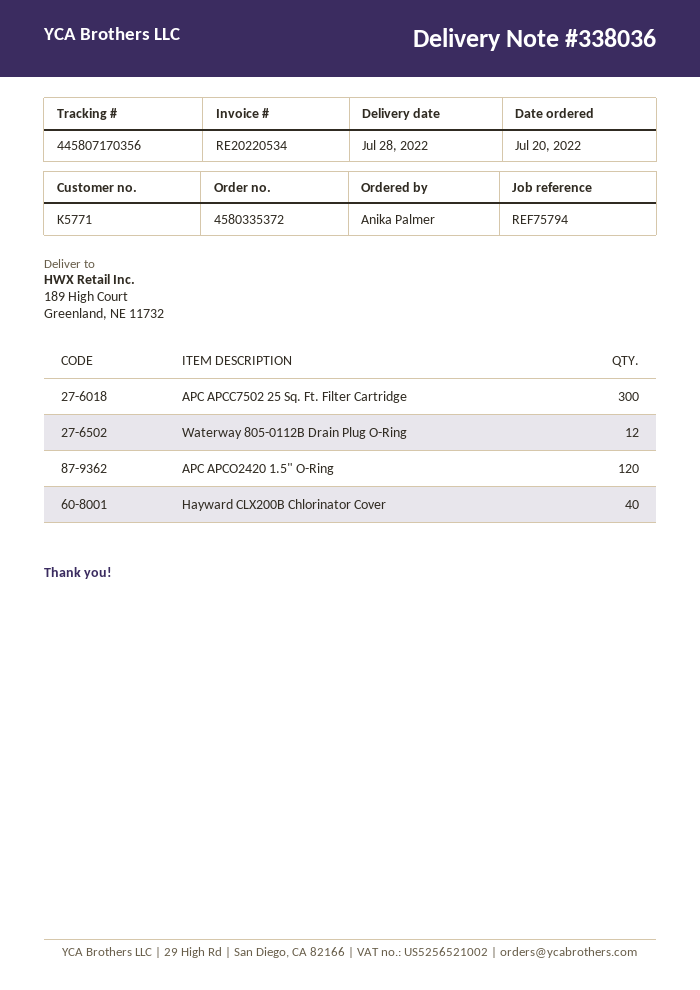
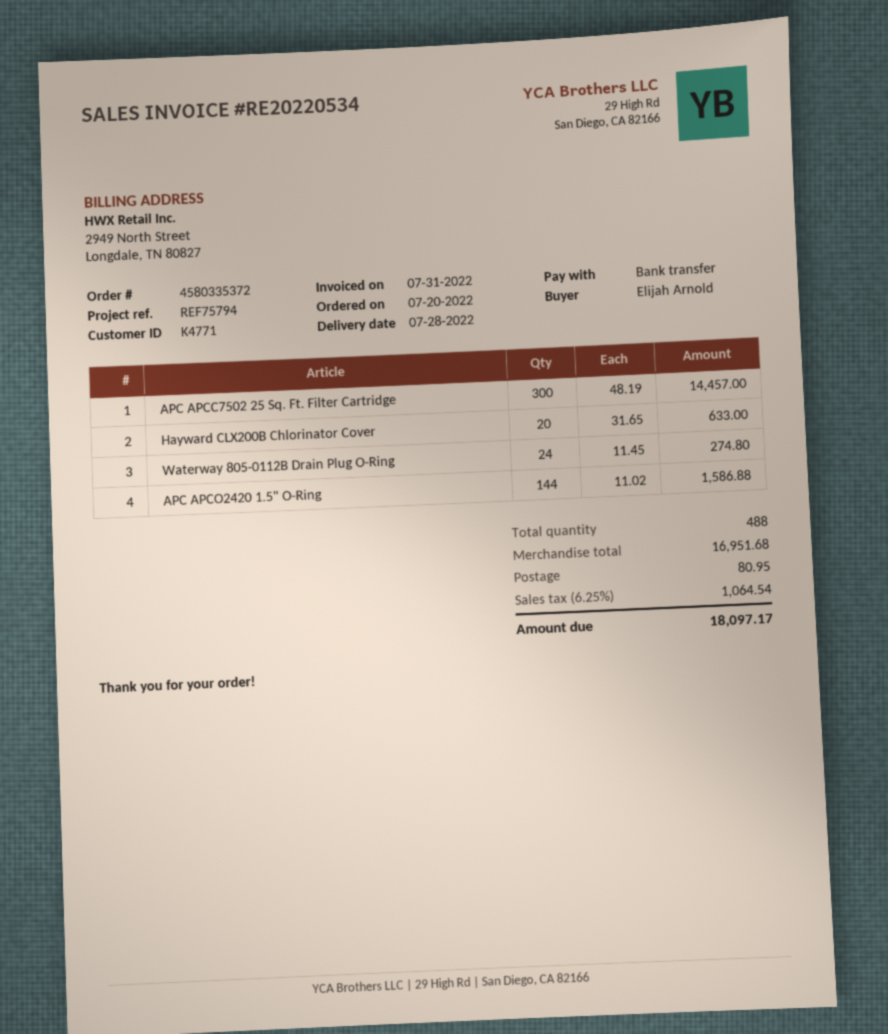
customer number: K5771 -> K4771
ordered by: Anika Palmer -> Elijah Arnold
Waterway 805-0112B Drain Plug O-Ring: 12 -> 24
APC APCO2420 1.5" O-Ring: 120 -> 144
Hayward CLX200B Chlorinator Cover: 40 -> 20

